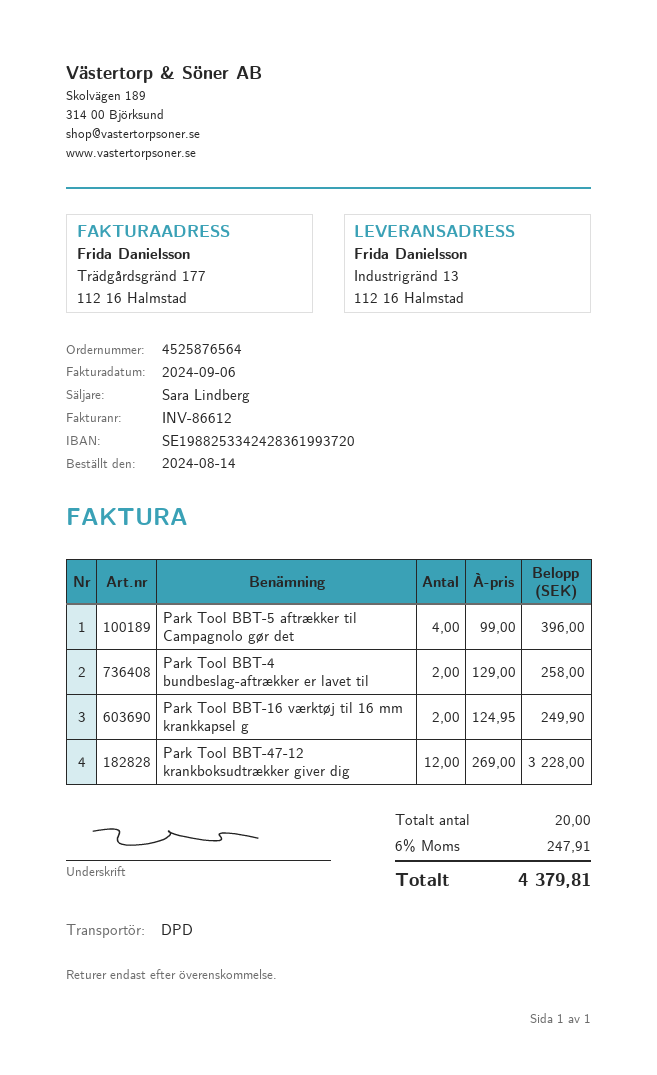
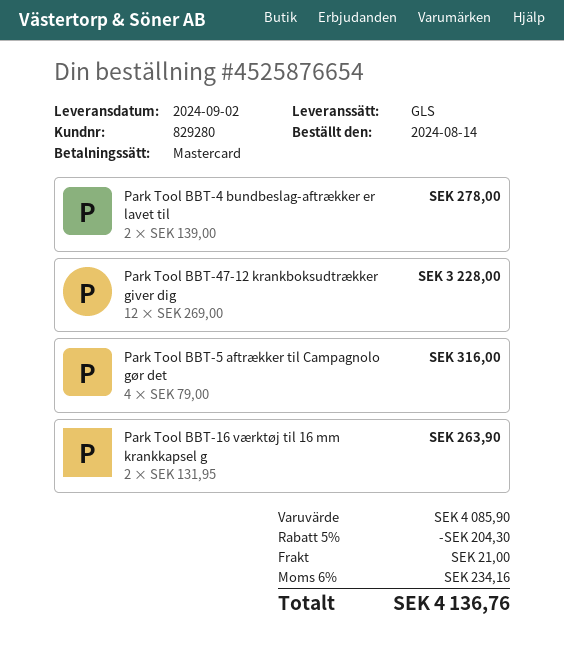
order number: 4525876564 -> 4525876654
shipping method: DPD -> GLS
Park Tool BBT-5 aftrækker til Campagnolo gør det: 4 x 99.00 = 396.00 -> 4 x 79.00 = 316.00
Park Tool BBT-4 bundbeslag-aftrækker er lavet til: 2 x 129.00 = 258.00 -> 2 x 139.00 = 278.00
Park Tool BBT-16 værktøj til 16 mm krankkapsel g: 2 x 124.95 = 249.90 -> 2 x 131.95 = 263.90
discount: none -> 5% = 204.30
shipping: none -> 21.00
tax: 6% = 247.91 -> 6% = 234.16
total: 4379.81 -> 4136.76

